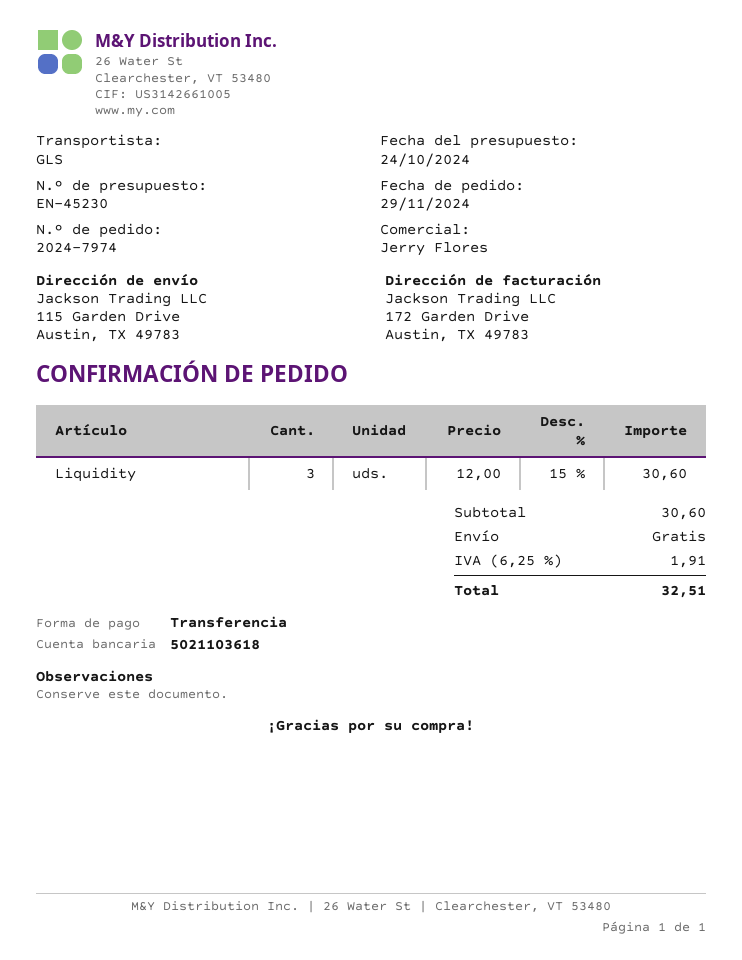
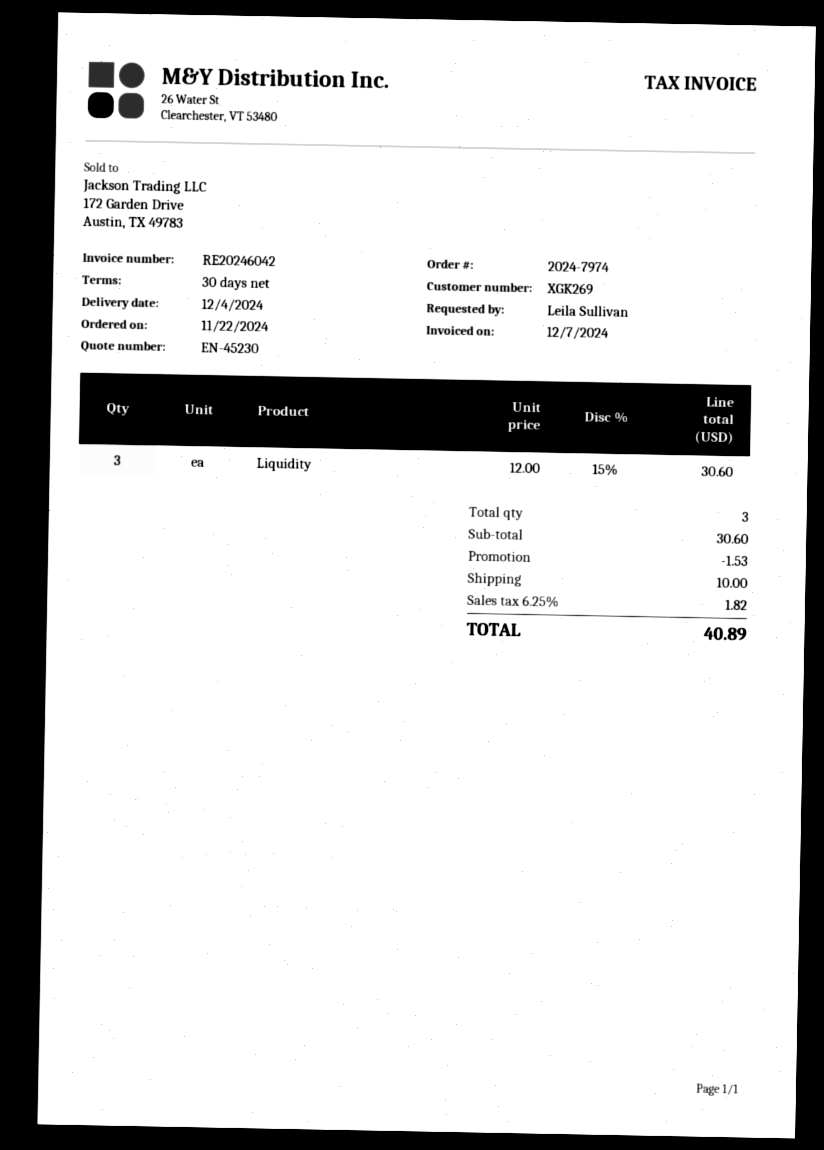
order date: 2024-11-29 -> 2024-11-22
discount: none -> 1.53
shipping: 0.00 -> 10.00
tax: 6.25% = 1.91 -> 6.25% = 1.82
total: 32.51 -> 40.89

